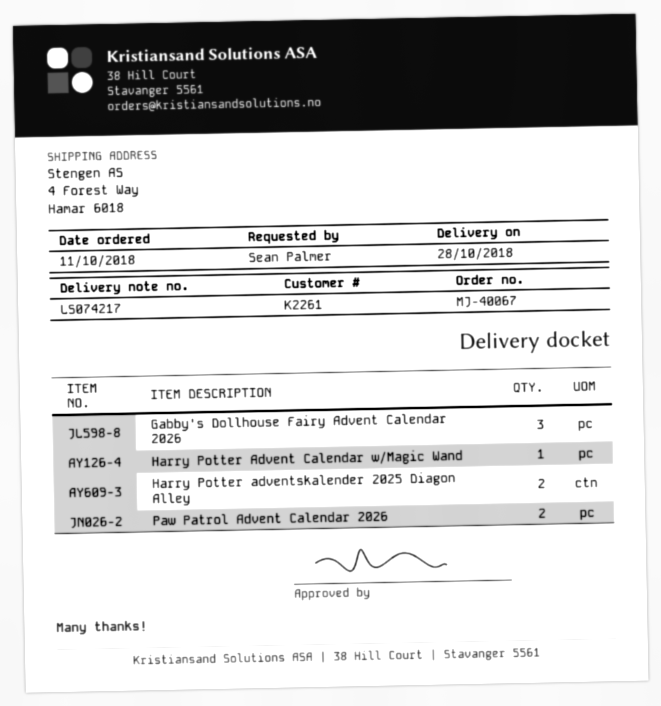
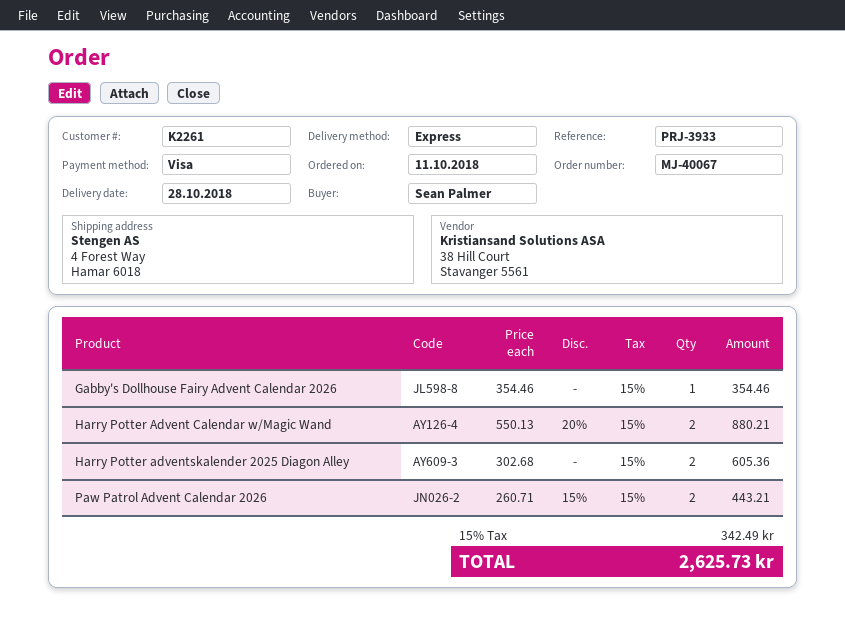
Gabby's Dollhouse Fairy Advent Calendar 2026: 3 -> 1
Harry Potter Advent Calendar w/Magic Wand: 1 -> 2

